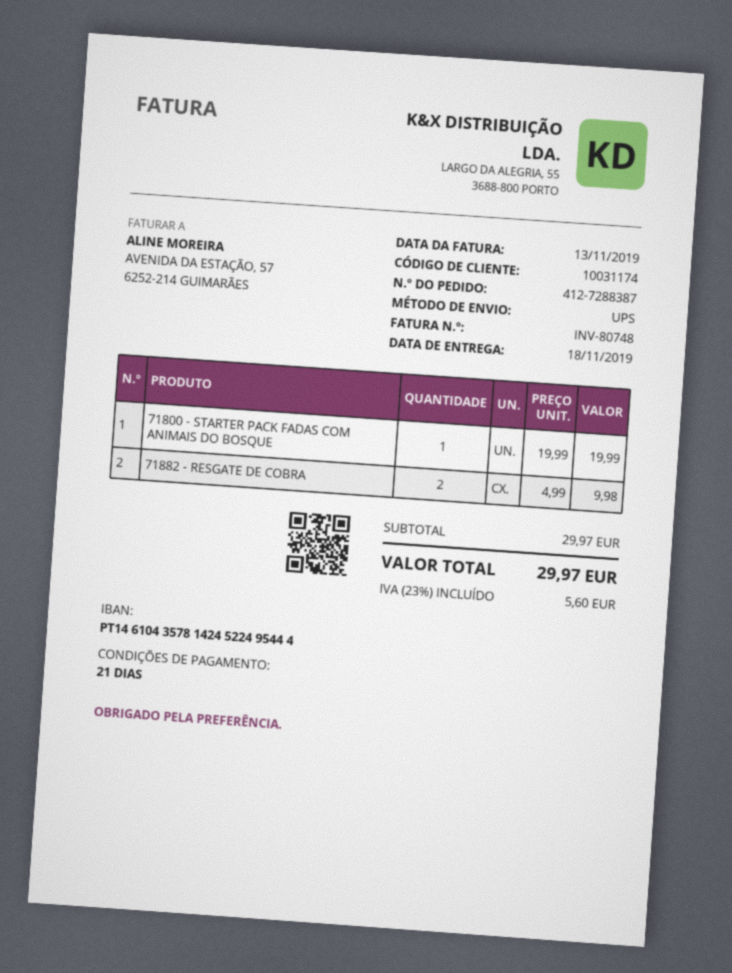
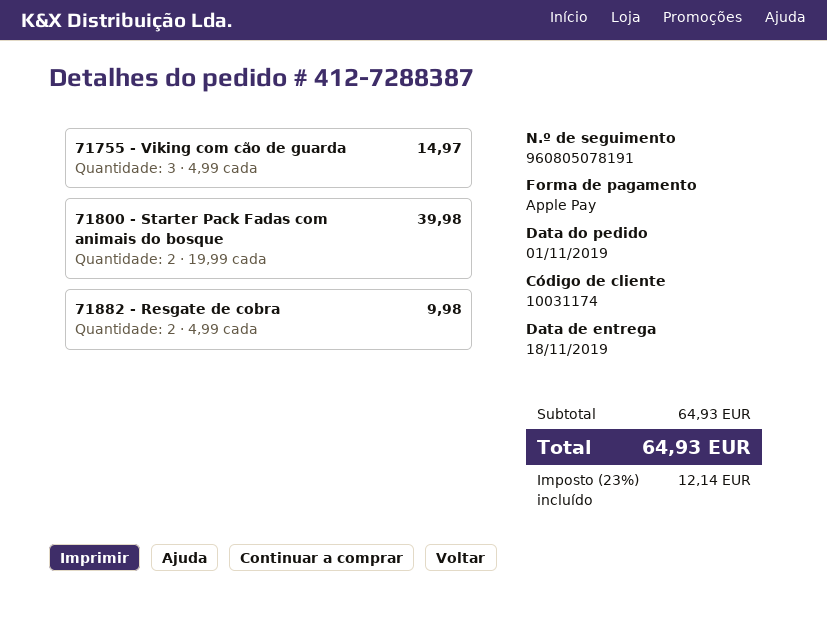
71800 - STARTER PACK FADAS COM ANIMAIS DO BOSQUE: 1 x 19.99 = 19.99 -> 2 x 19.99 = 39.98
71755 - Viking com cão de guarda: none -> 3 x 4.99 = 14.97
subtotal: 29.97 -> 64.93
tax: 23% = 5.60 -> 23% = 12.14
total: 29.97 -> 64.93

